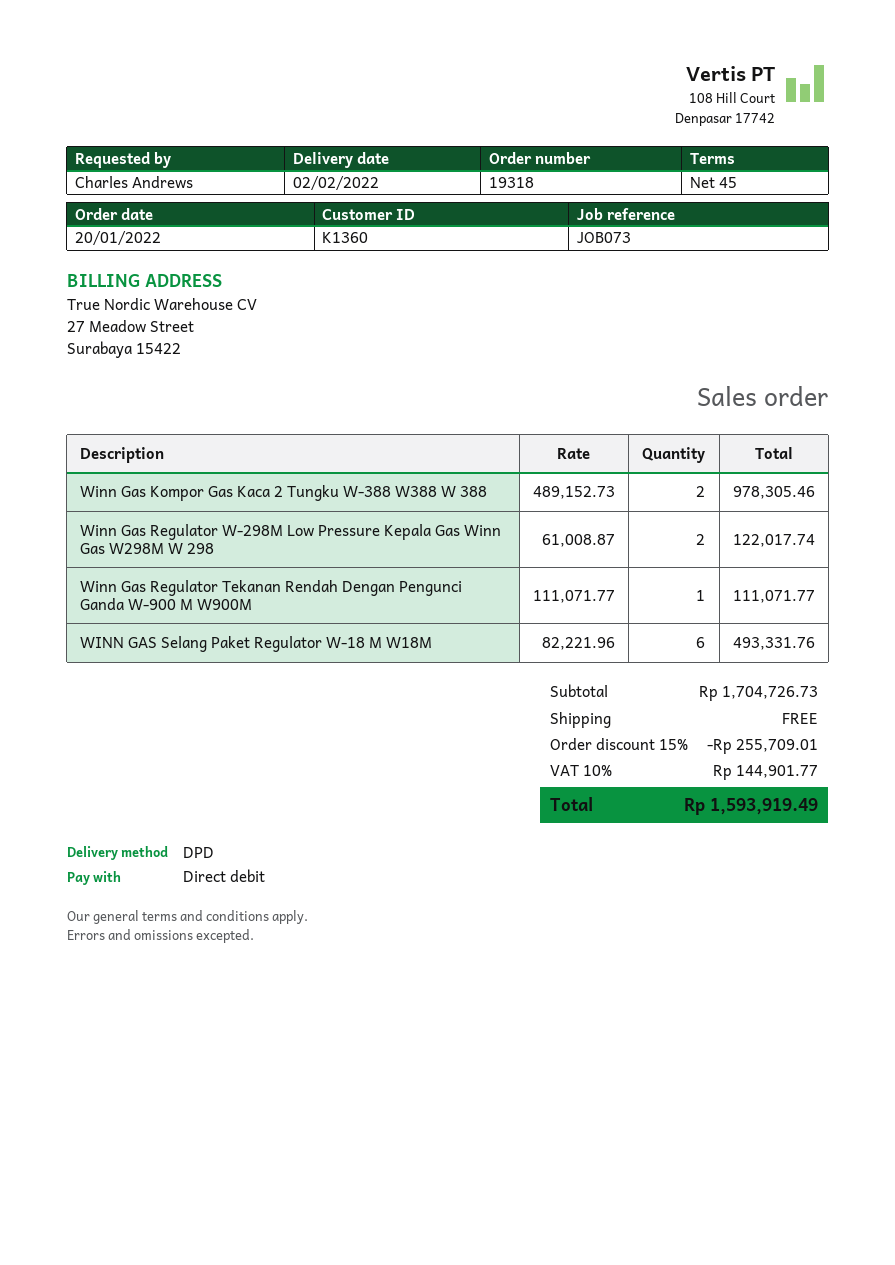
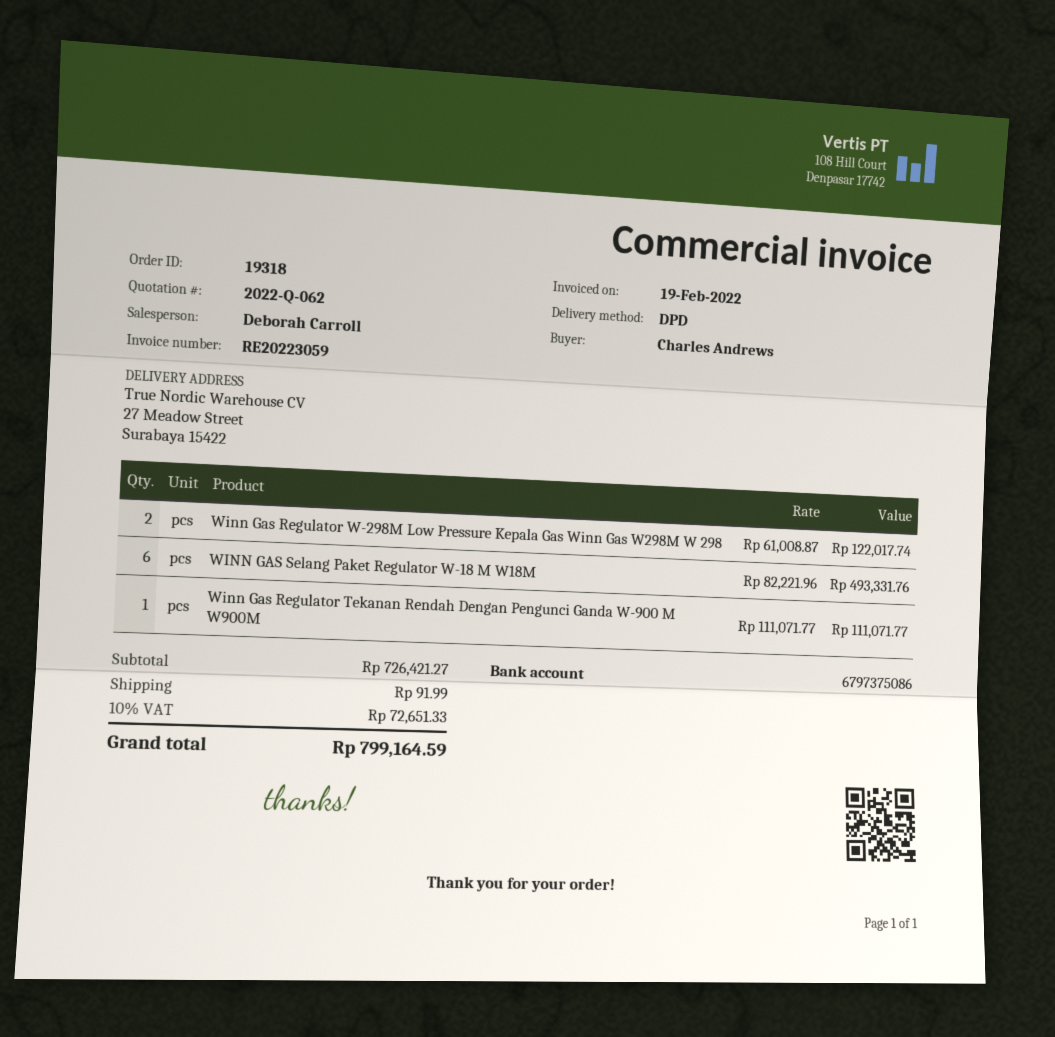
Winn Gas Kompor Gas Kaca 2 Tungku W-388 W388 W 388: 2 x 489152.73 = 978305.46 -> none
subtotal: 1704726.73 -> 726421.27
discount: 15% = 255709.01 -> none
shipping: 0.00 -> 91.99
tax: 10% = 144901.77 -> 10% = 72651.33
total: 1593919.49 -> 799164.59

